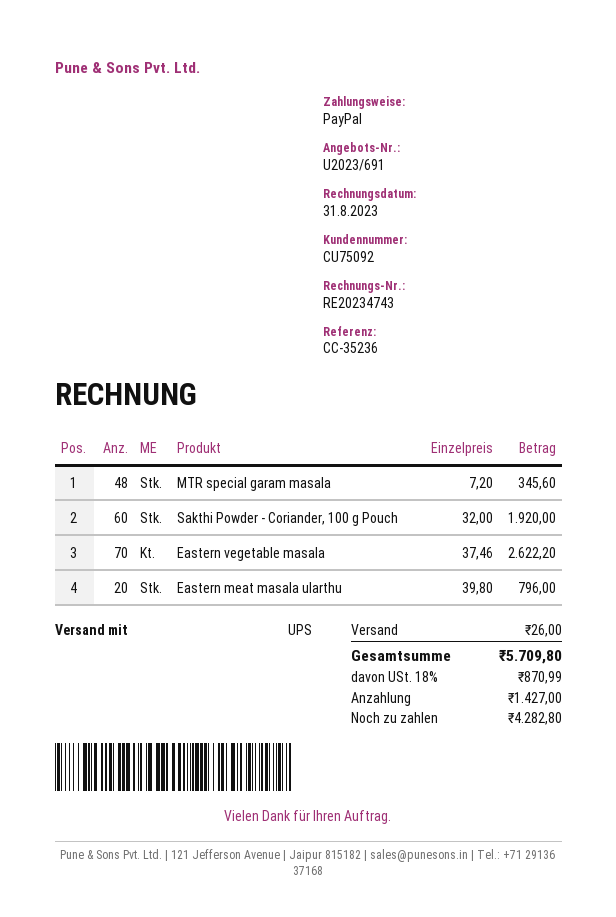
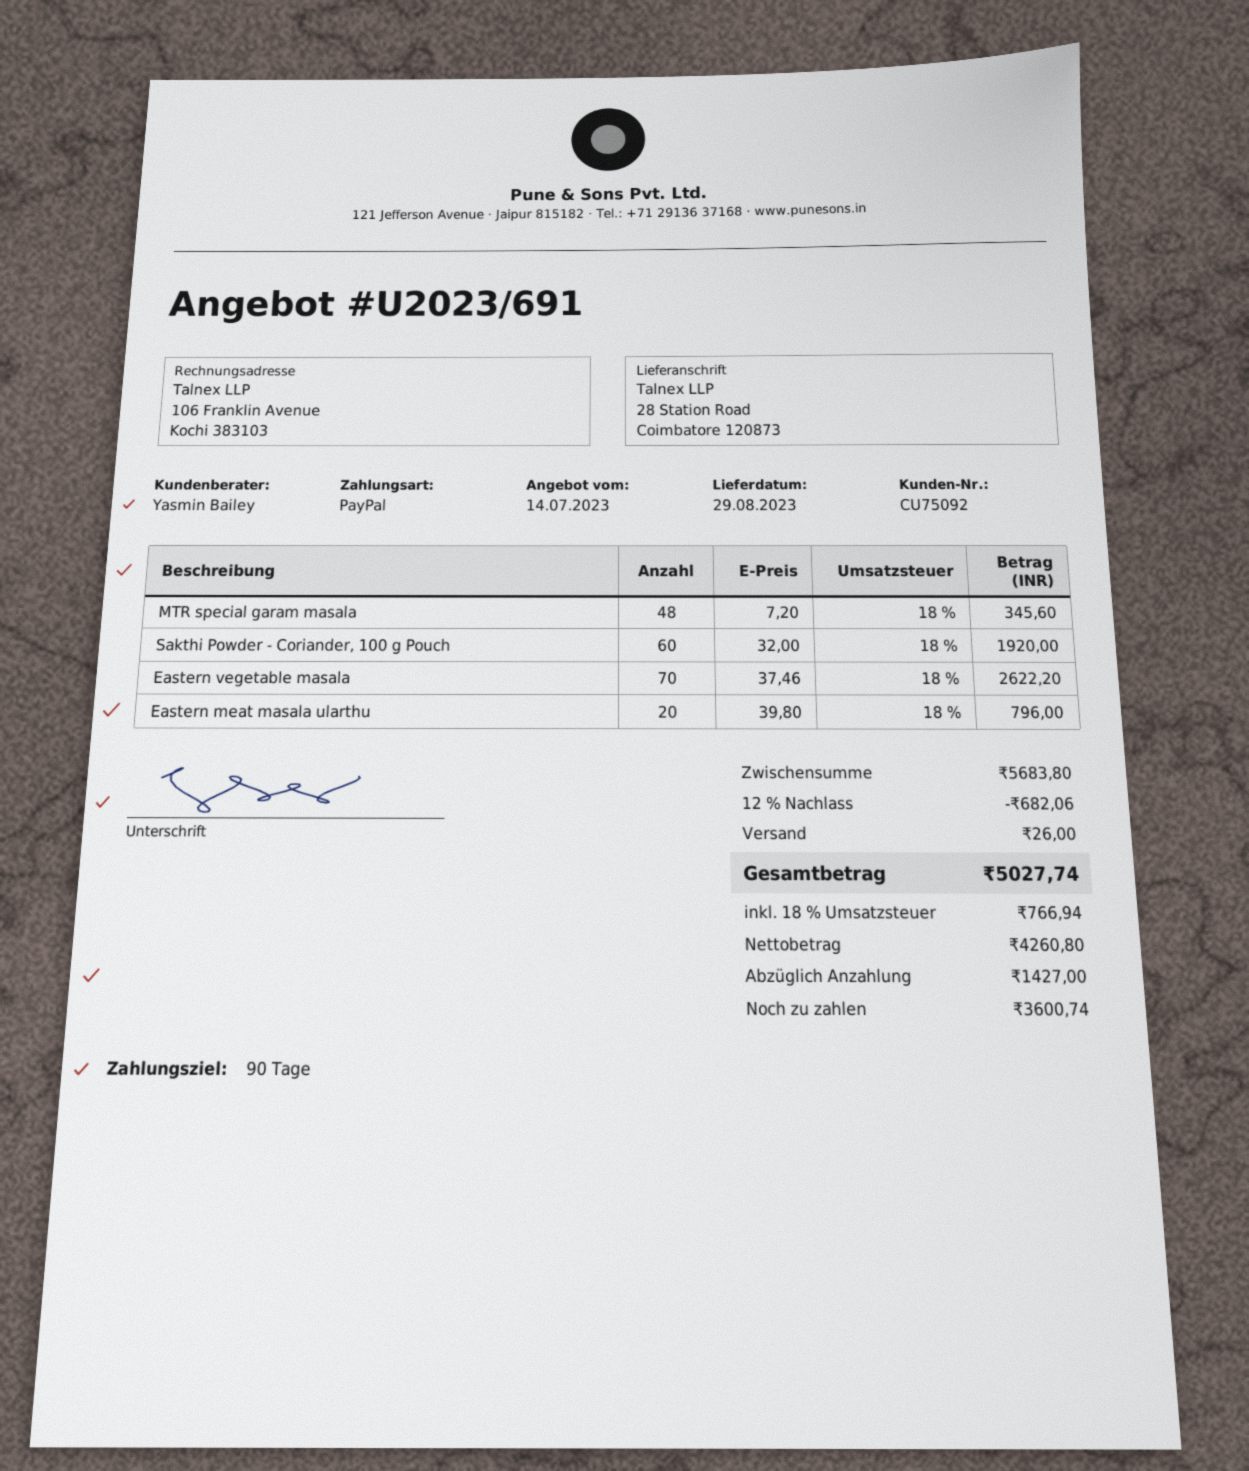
discount: none -> 12% = 682.06
tax: 18% = 870.99 -> 18% = 766.94
total: 5709.80 -> 5027.74
balance: 4282.80 -> 3600.74

